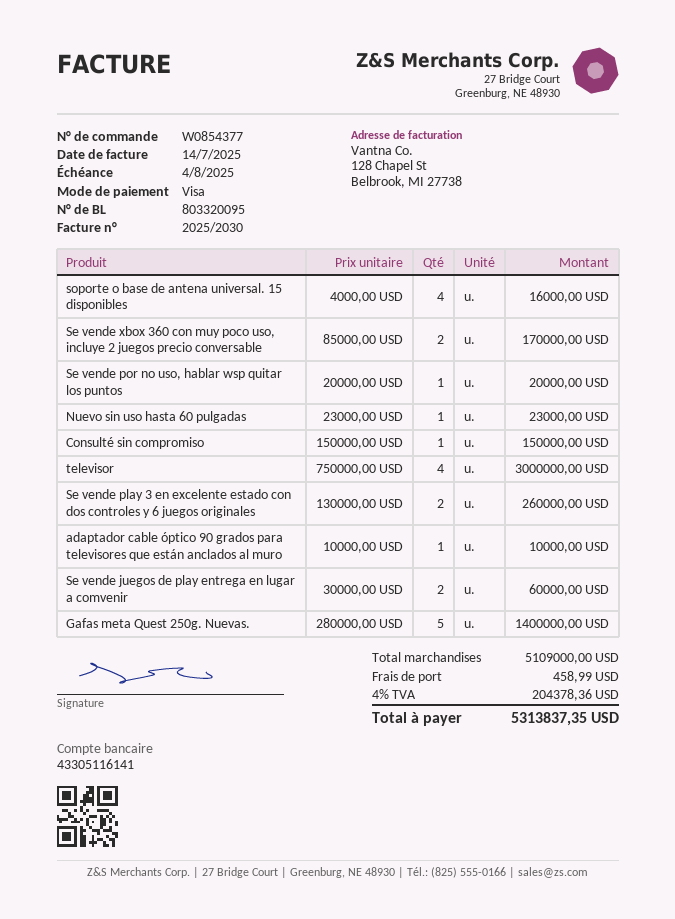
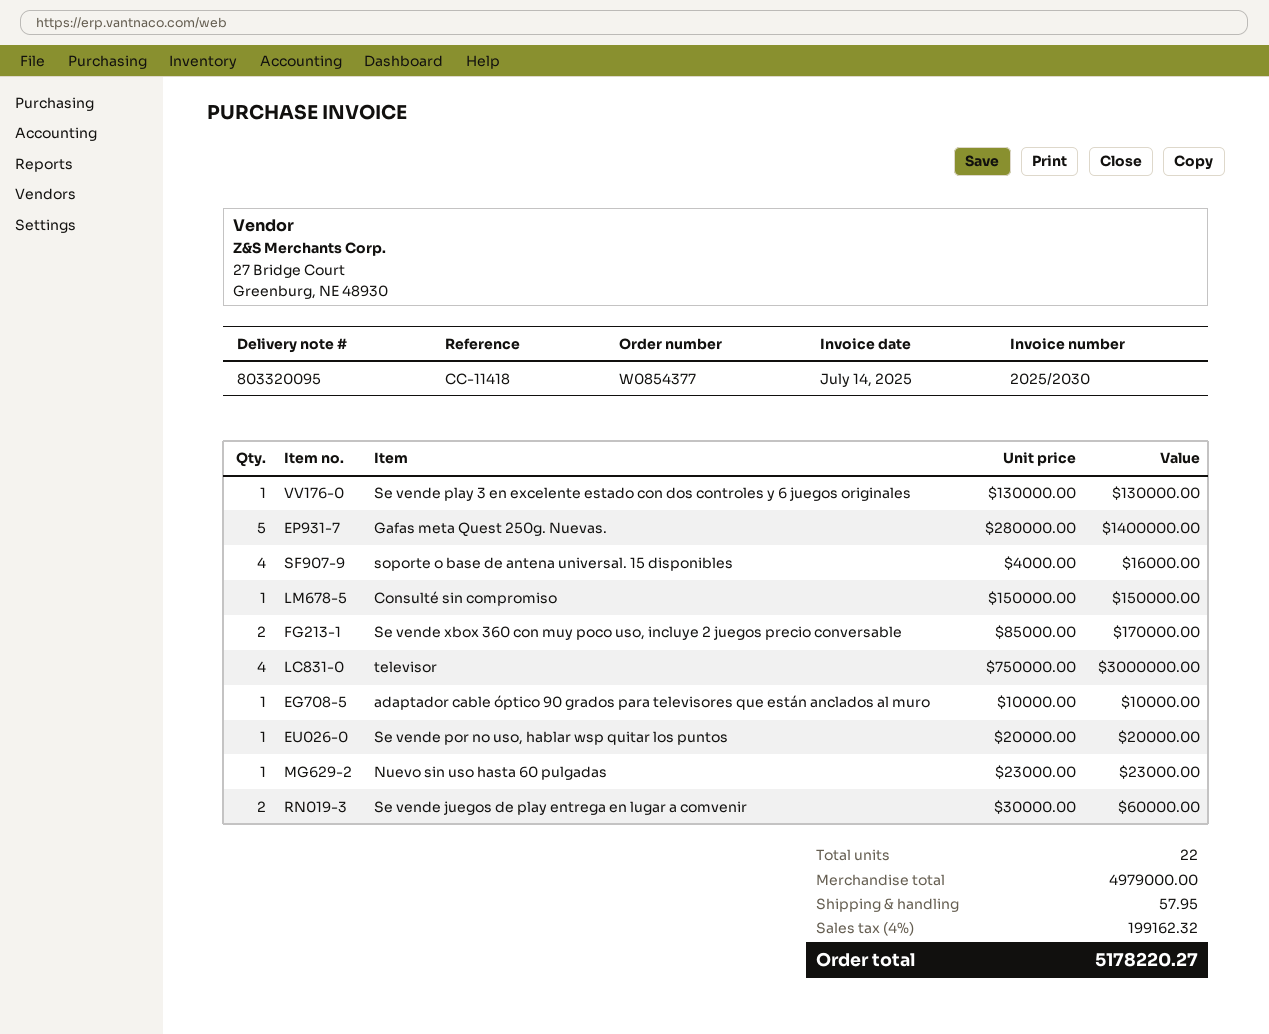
Se vende play 3 en excelente estado con dos controles y 6 juegos originales: 2 x 130000.00 = 260000.00 -> 1 x 130000.00 = 130000.00
subtotal: 5109000.00 -> 4979000.00
shipping: 458.99 -> 57.95
tax: 4% = 204378.36 -> 4% = 199162.32
total: 5313837.35 -> 5178220.27

